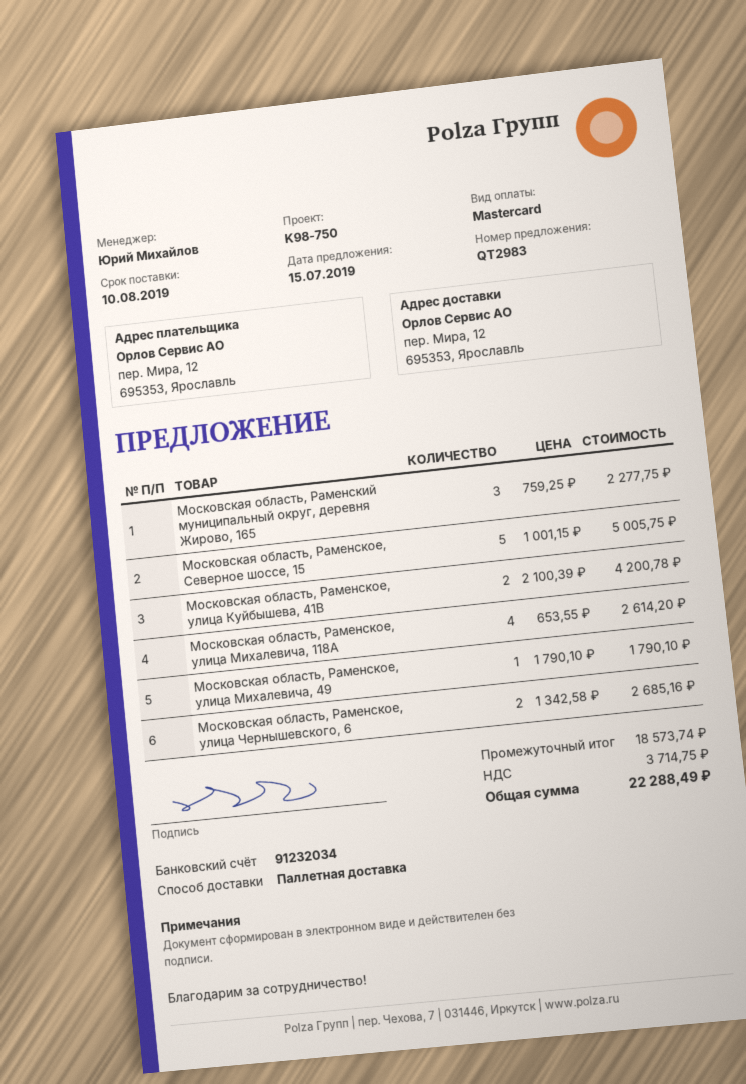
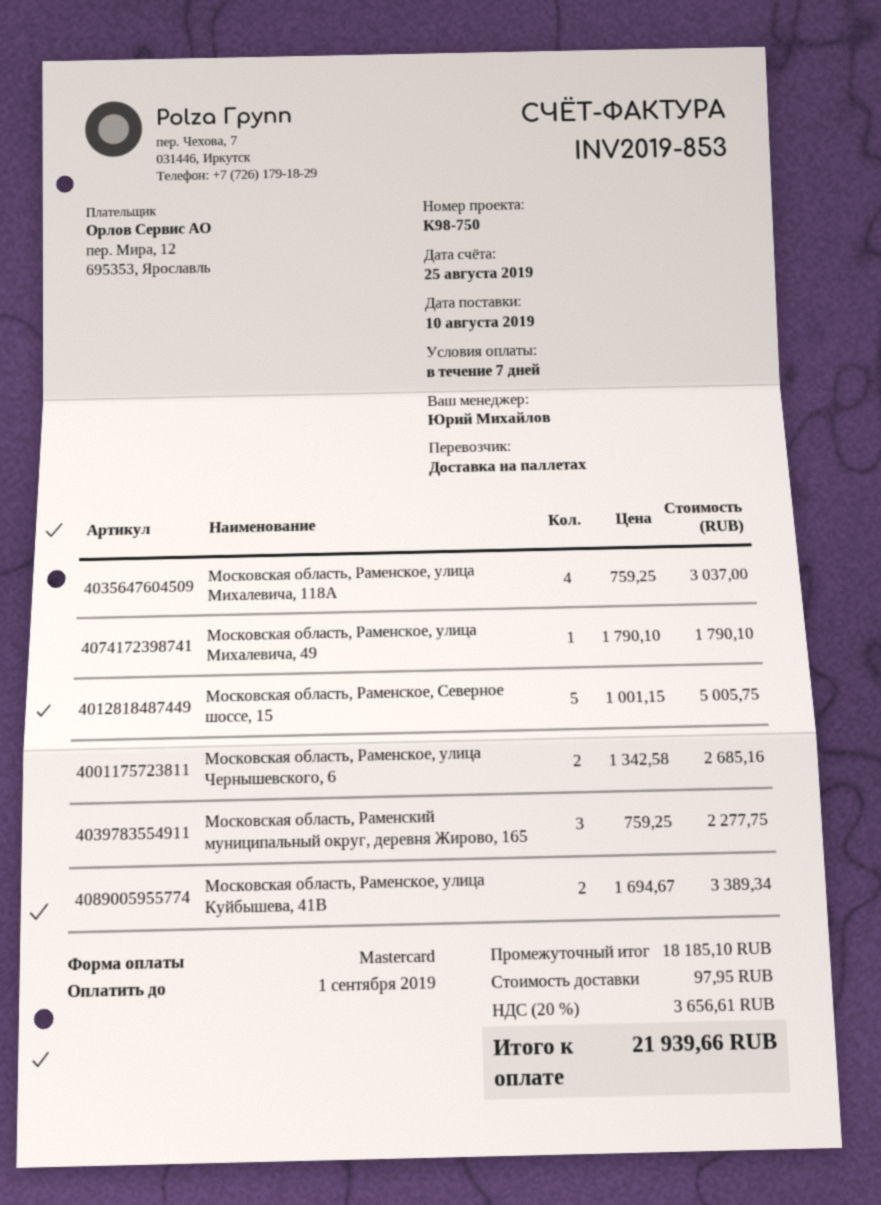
Московская область, Раменское, улица Куйбышева, 41В: 2 x 2100.39 = 4200.78 -> 2 x 1694.67 = 3389.34
Московская область, Раменское, улица Михалевича, 118А: 4 x 653.55 = 2614.20 -> 4 x 759.25 = 3037.00
subtotal: 18573.74 -> 18185.10
shipping: none -> 97.95
tax: 3714.75 -> 3656.61
total: 22288.49 -> 21939.66

